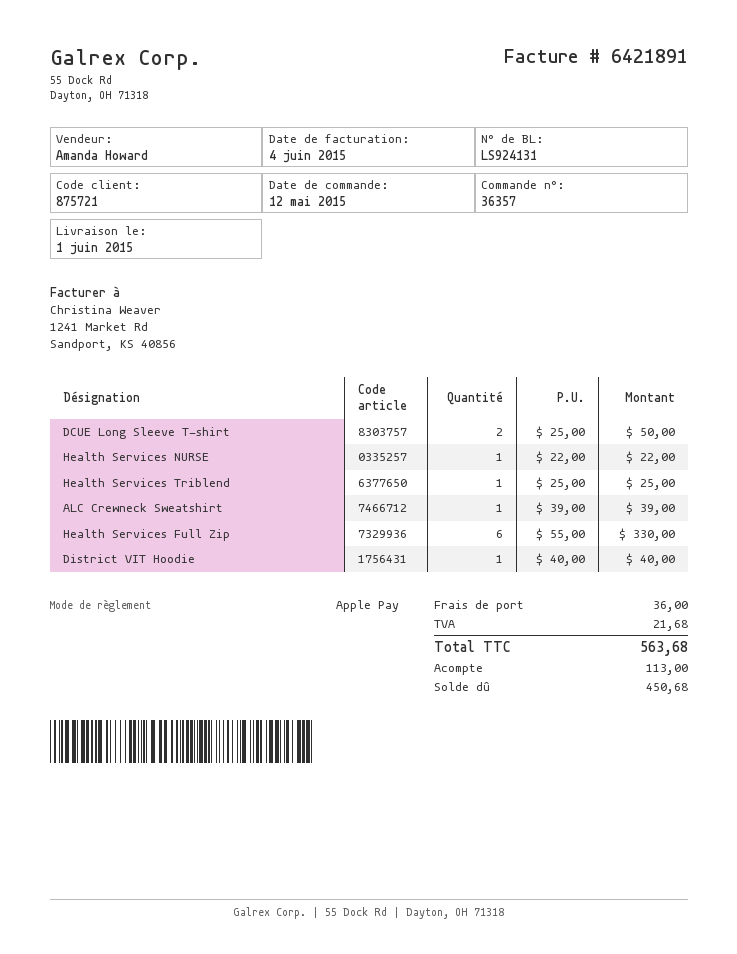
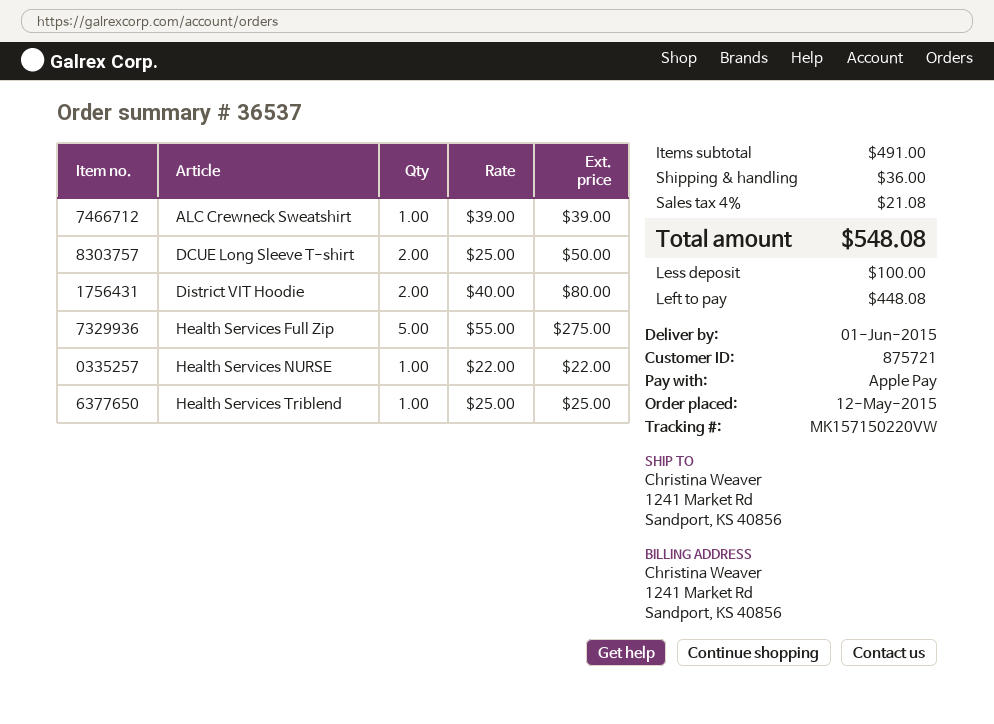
order number: 36357 -> 36537
Health Services Full Zip: 6 x 55.00 = 330.00 -> 5 x 55.00 = 275.00
District VIT Hoodie: 1 x 40.00 = 40.00 -> 2 x 40.00 = 80.00
tax: 21.68 -> 21.08
total: 563.68 -> 548.08
deposit: 113.00 -> 100.00
balance: 450.68 -> 448.08

